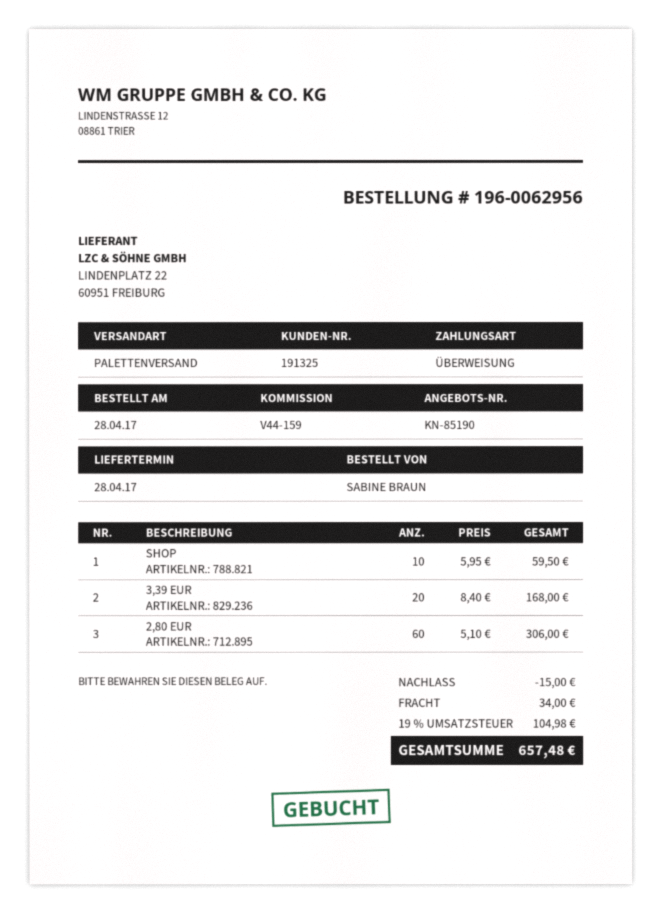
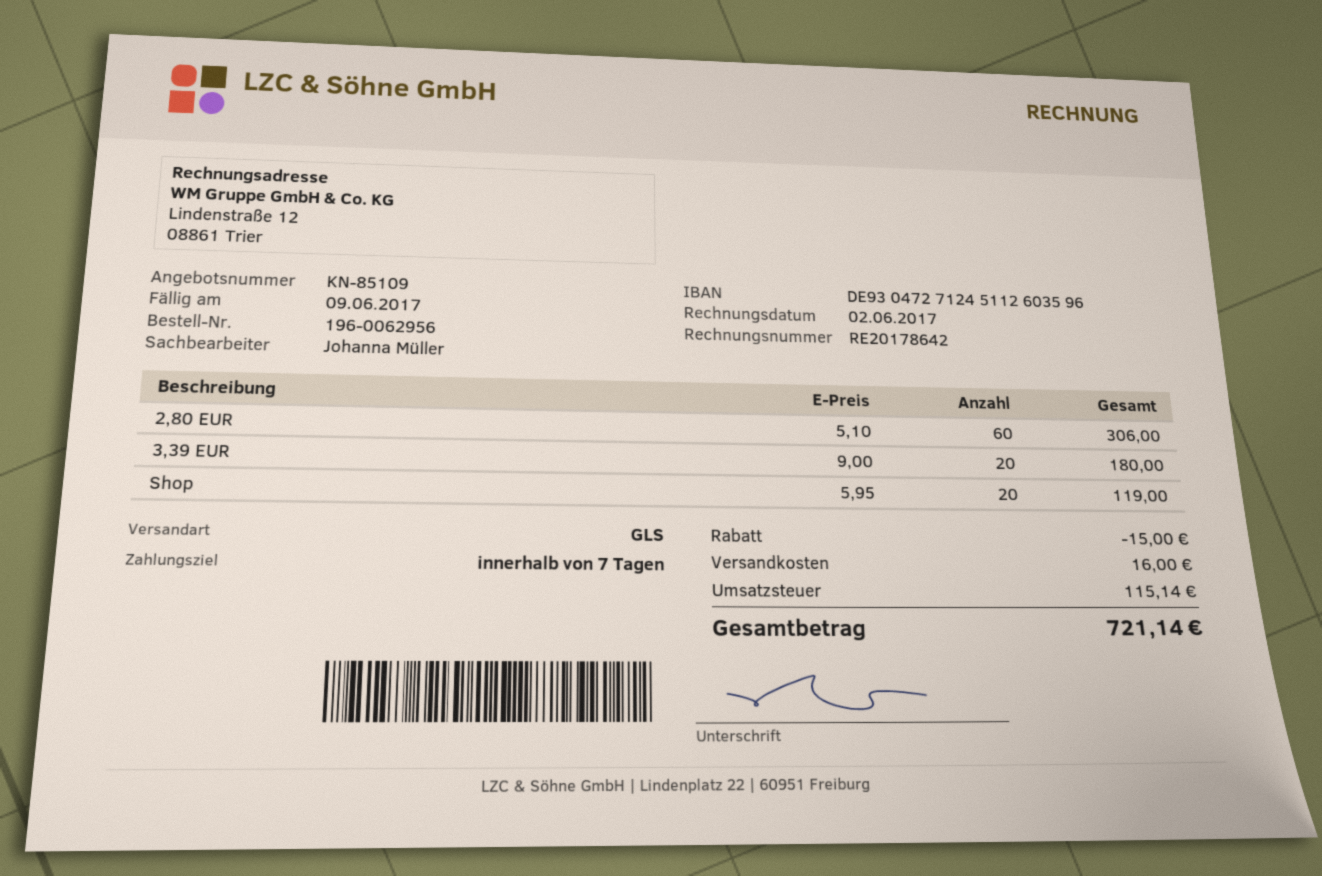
quote number: KN-85190 -> KN-85109
shipping method: pallet freight -> GLS
SHOP: 10 x 5.95 = 59.50 -> 20 x 5.95 = 119.00
3,39 EUR: 20 x 8.40 = 168.00 -> 20 x 9.00 = 180.00
shipping: 34.00 -> 16.00
tax: 104.98 -> 115.14
total: 657.48 -> 721.14

